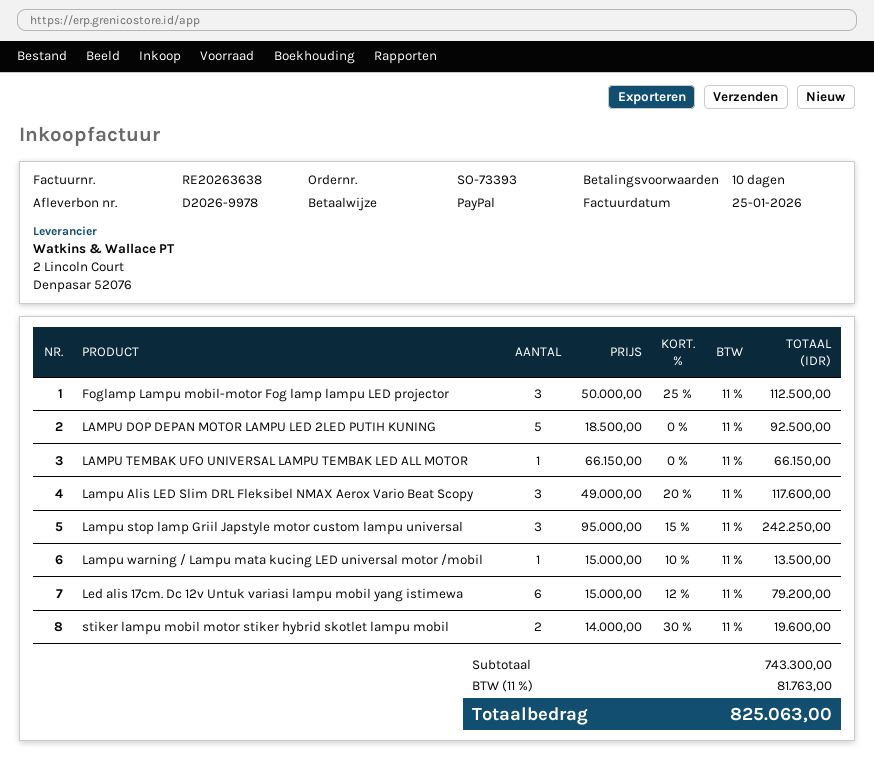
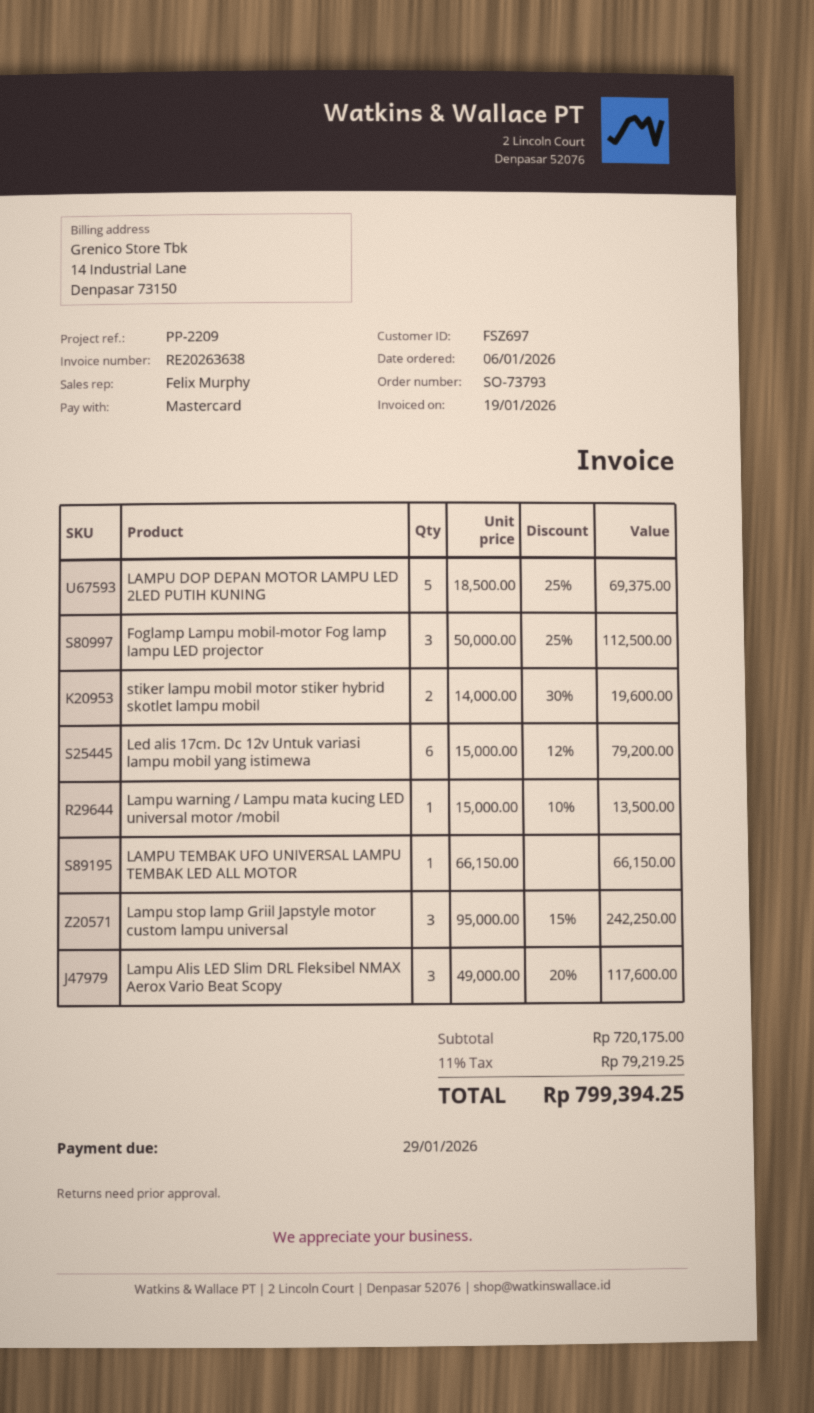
order number: SO-73393 -> SO-73793
invoice date: 2026-01-25 -> 2026-01-19
payment method: PayPal -> Mastercard
LAMPU DOP DEPAN MOTOR LAMPU LED 2LED PUTIH KUNING: 5 x 18500.00 = 92500.00 -> 5 x 18500.00 - 25% = 69375.00
subtotal: 743300.00 -> 720175.00
tax: 11% = 81763.00 -> 11% = 79219.25
total: 825063.00 -> 799394.25

